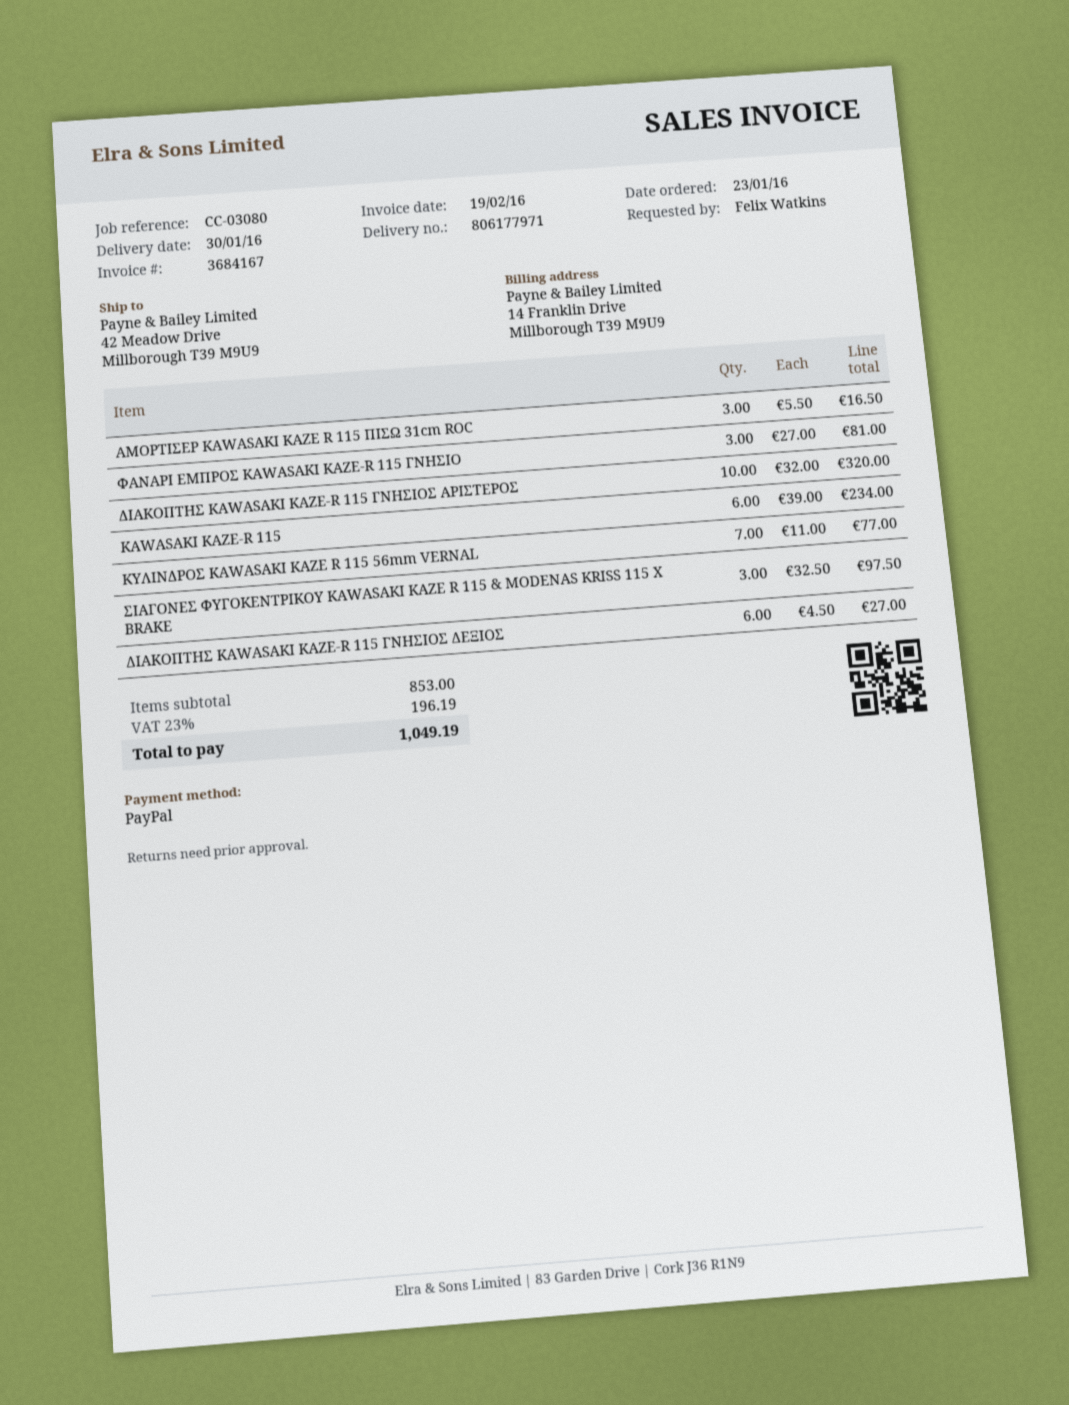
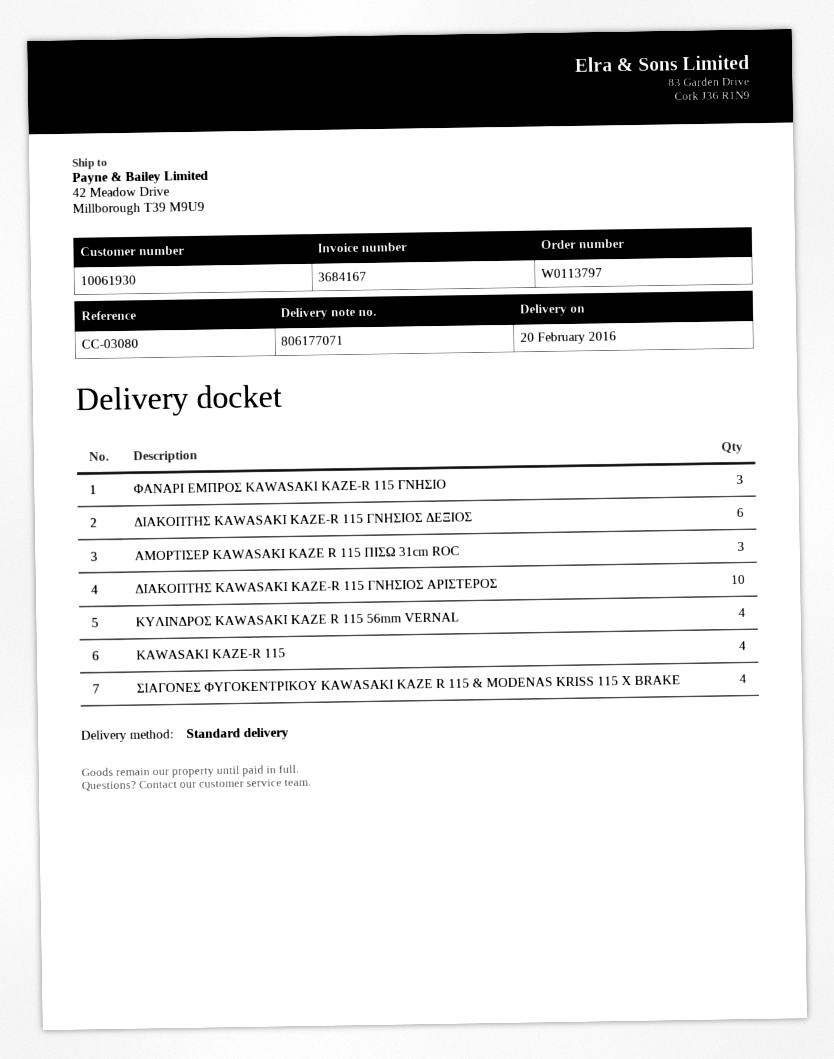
delivery note number: 806177971 -> 806177071
delivery date: 2016-01-30 -> 2016-02-20
KAWASAKI KAZE-R 115: 6 -> 4
ΚΥΛΙΝΔΡΟΣ KAWASAKI KAZE R 115 56mm VERNAL: 7 -> 4
ΣΙΑΓΟΝΕΣ ΦΥΓΟΚΕΝΤΡΙΚΟΥ KAWASAKI KAZE R 115 & MODENAS KRISS 115 X BRAKE: 3 -> 4

